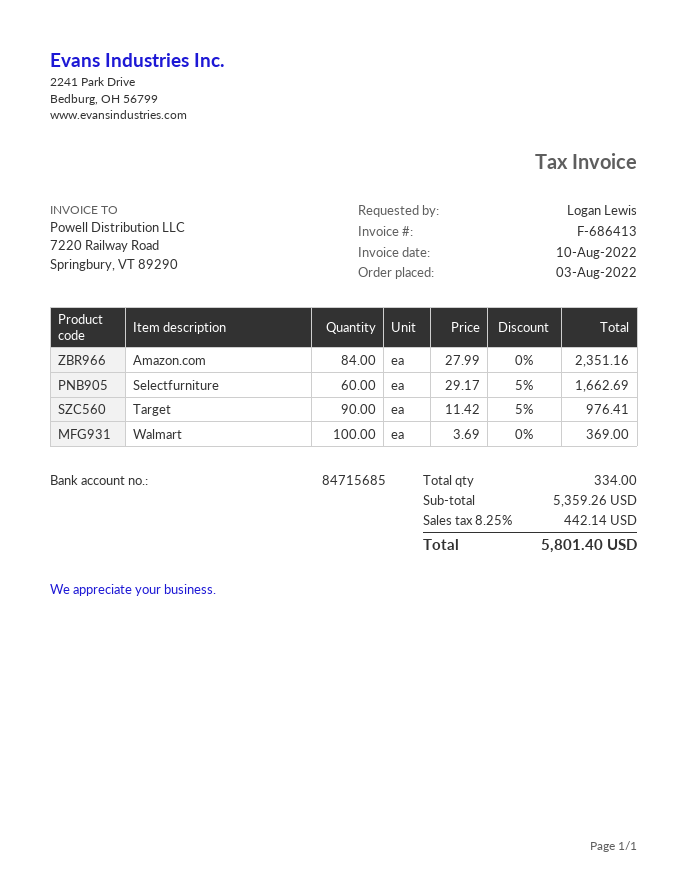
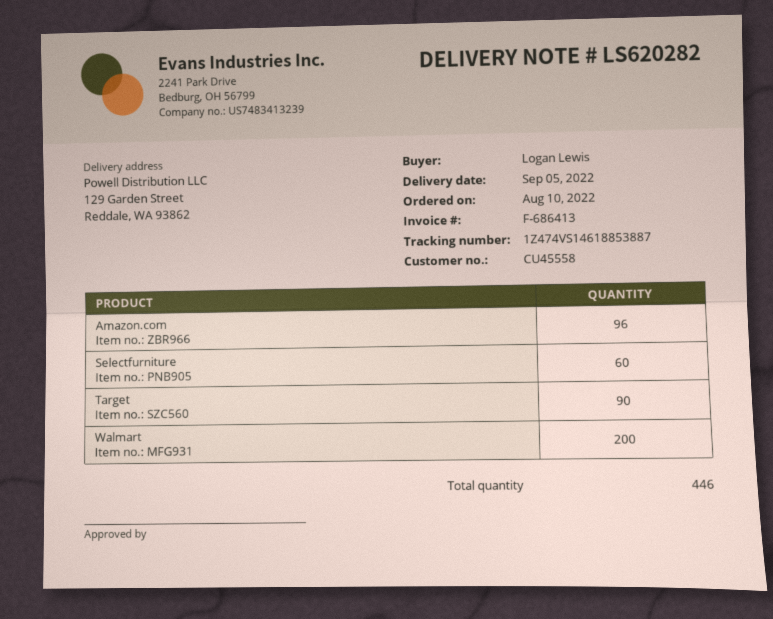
order date: 2022-08-03 -> 2022-08-10
Amazon.com: 84 -> 96
Walmart: 100 -> 200
total quantity: 334 -> 446

